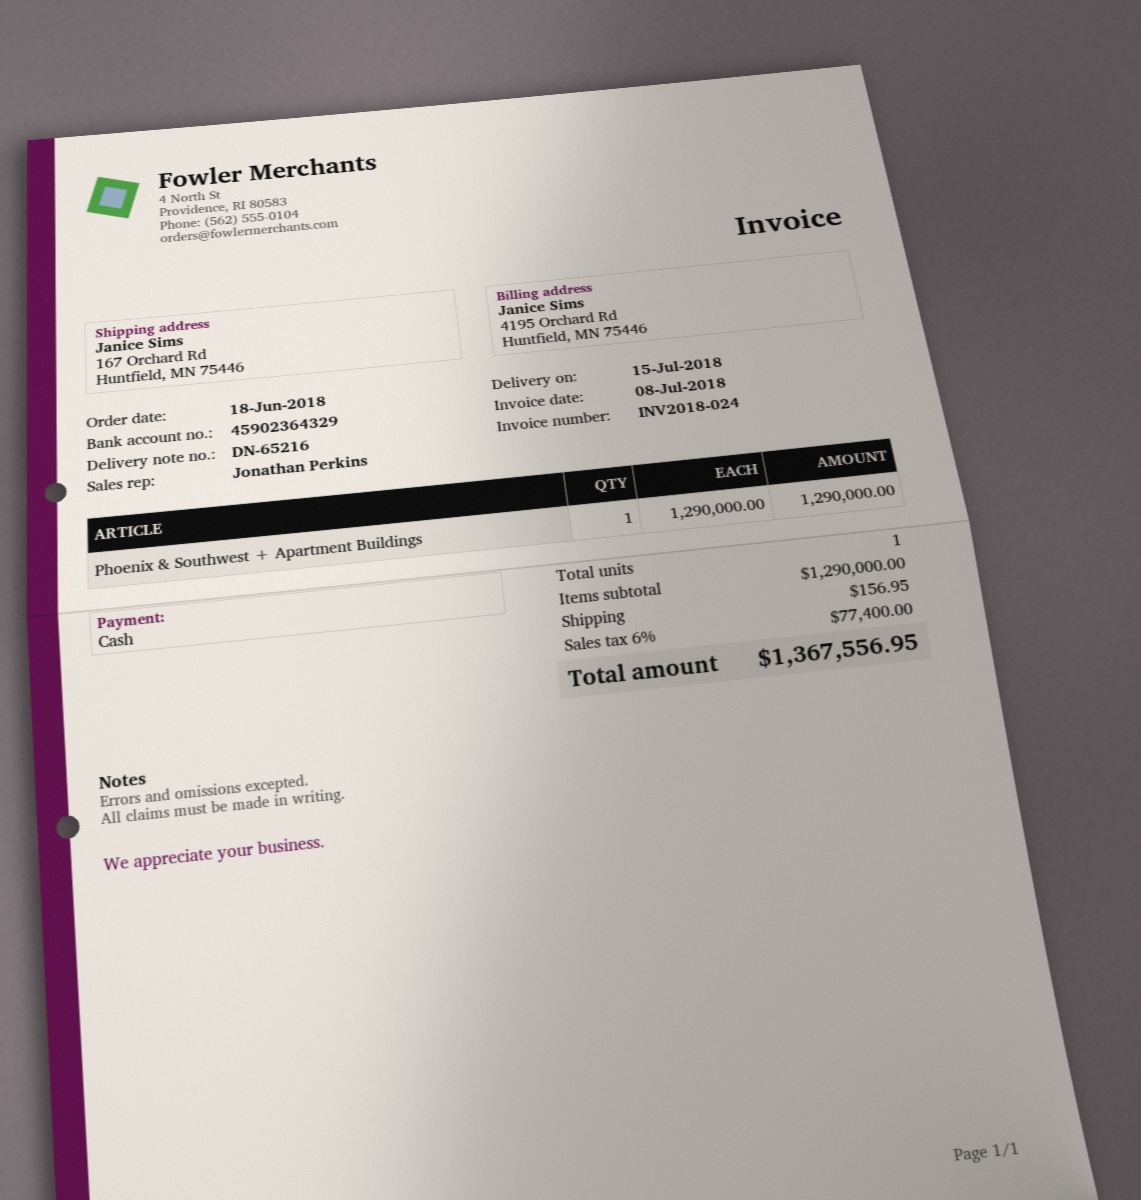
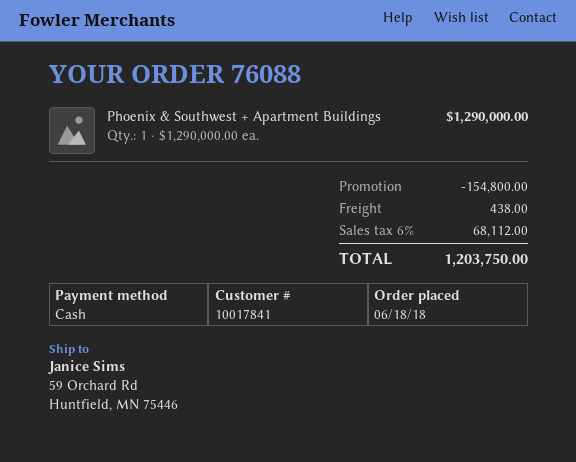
ship to: 167 Orchard Rd, Huntfield, MN 75446 -> 59 Orchard Rd, Huntfield, MN 75446
discount: none -> 154800.00
shipping: 156.95 -> 438.00
tax: 6% = 77400.00 -> 6% = 68112.00
total: 1367556.95 -> 1203750.00

